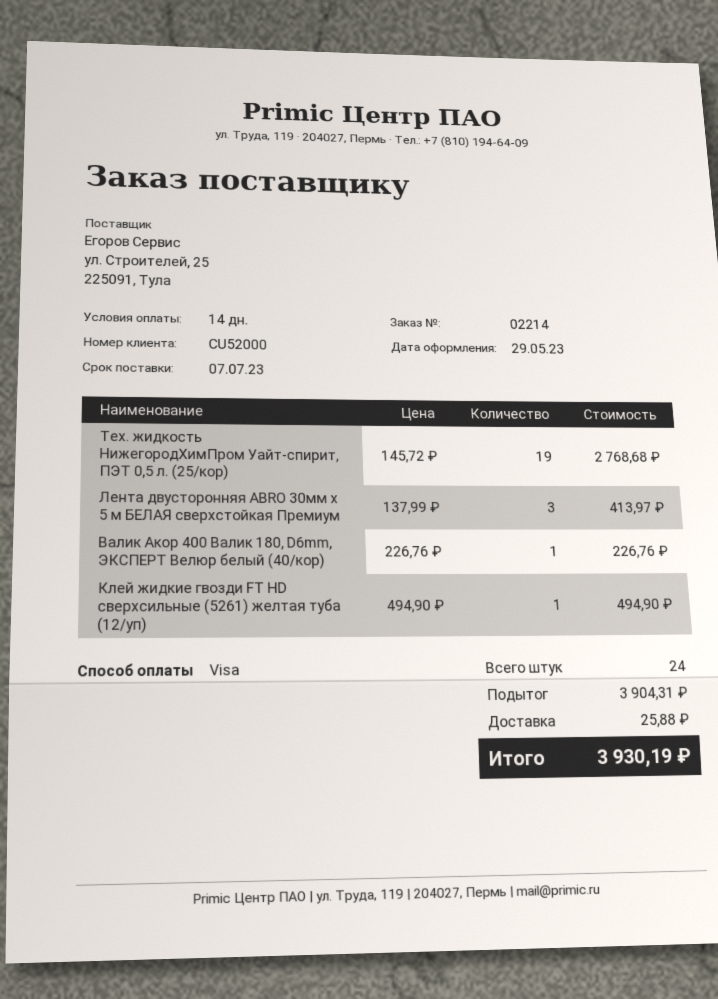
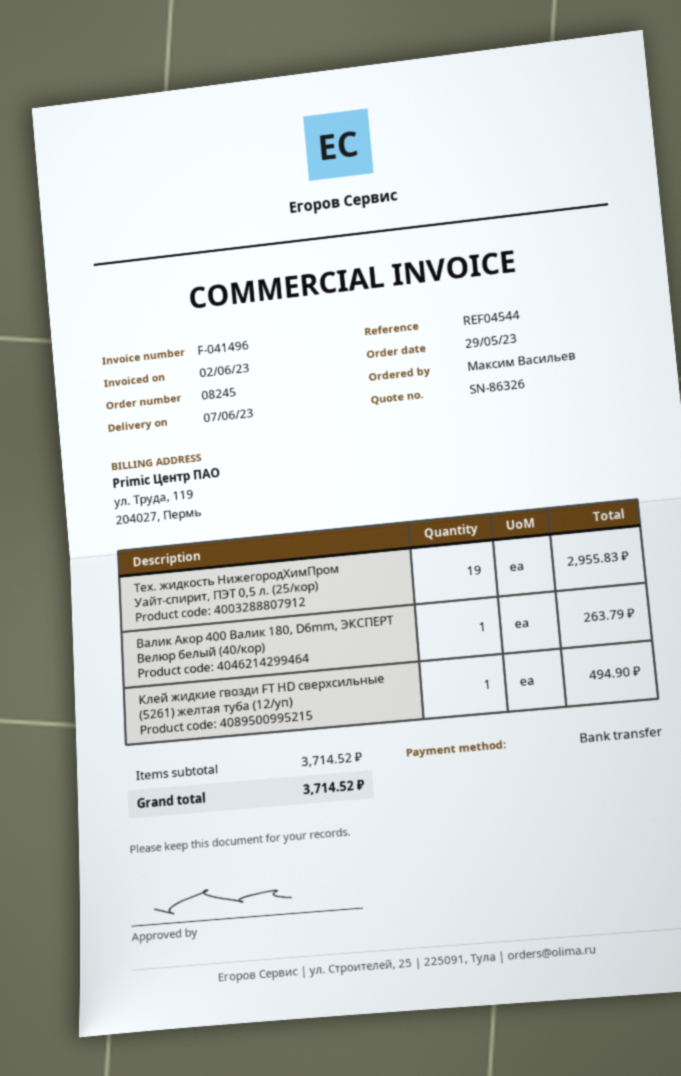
order number: 02214 -> 08245
delivery date: 2023-07-07 -> 2023-06-07
payment method: Visa -> bank transfer
Тех. жидкость НижегородХимПром Уайт-спирит, ПЭТ 0,5 л. (25/кор): 19 for 2768.68 -> 19 for 2955.83
Лента двусторонняя ABRO 30мм х 5 м БЕЛАЯ сверхстойкая Премиум: 3 for 413.97 -> none
Валик Акор 400 Валик 180, D6mm, ЭКСПЕРТ Велюр белый (40/кор): 1 for 226.76 -> 1 for 263.79
subtotal: 3904.31 -> 3714.52
shipping: 25.88 -> none
total: 3930.19 -> 3714.52

